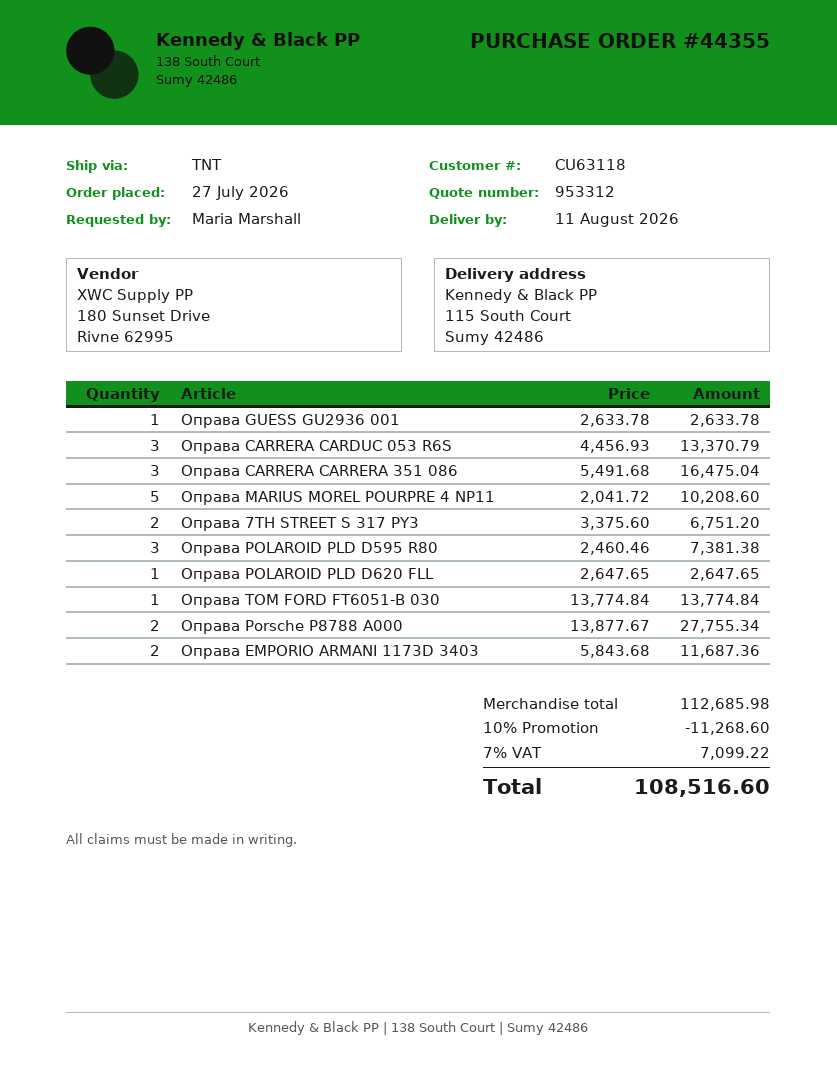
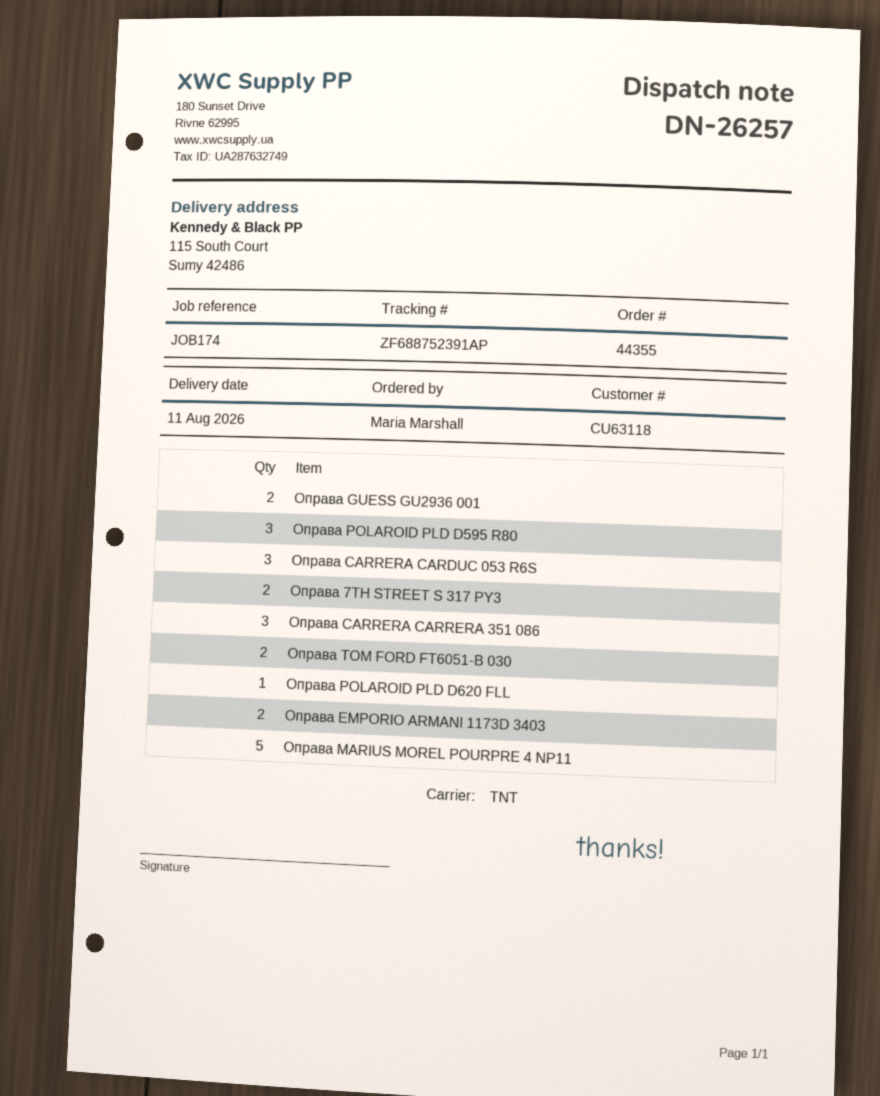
Оправа GUESS GU2936 001: 1 -> 2
Оправа TOM FORD FT6051-B 030: 1 -> 2
Оправа Porsche P8788 A000: 2 -> none

